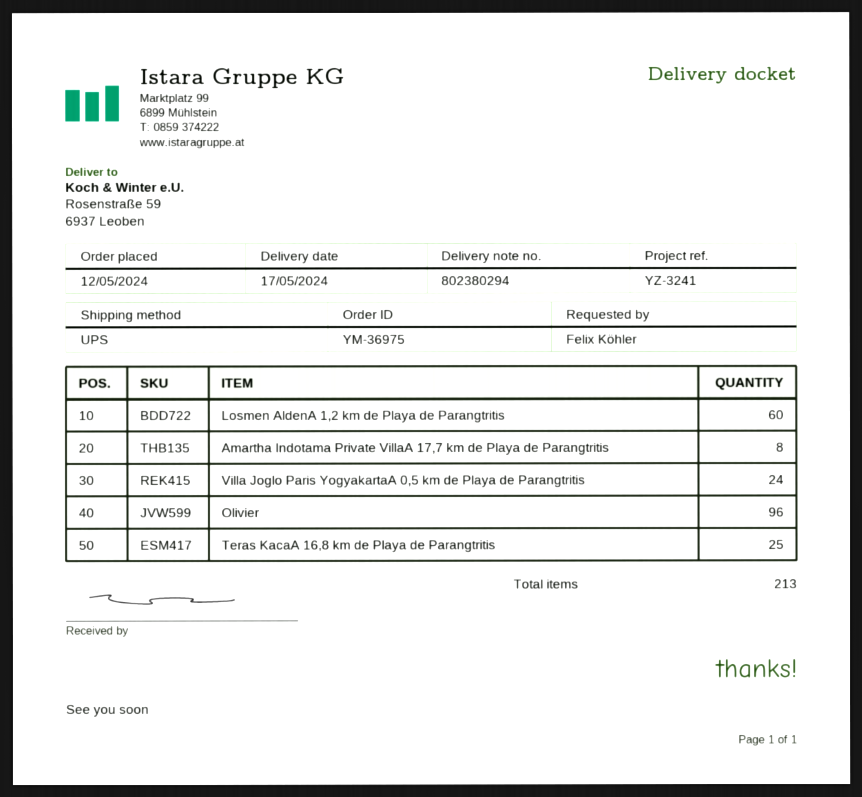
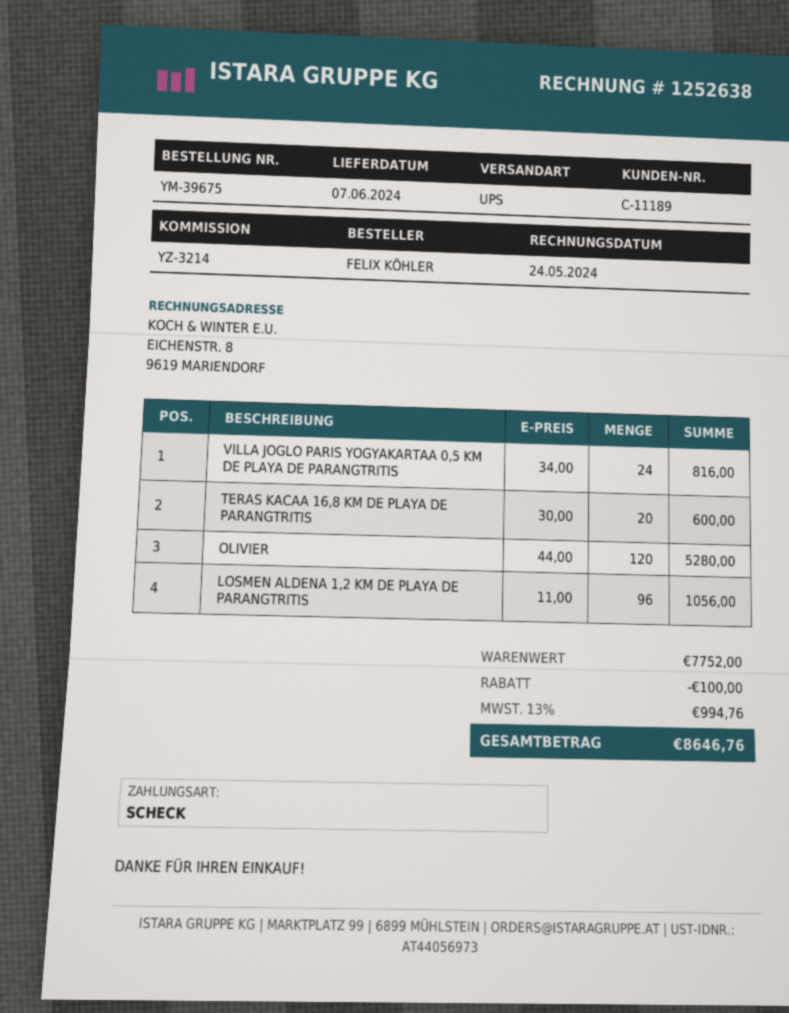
order number: YM-36975 -> YM-39675
delivery date: 2024-05-17 -> 2024-06-07
reference: YZ-3241 -> YZ-3214
Losmen AldenA 1,2 km de Playa de Parangtritis: 60 -> 96
Amartha Indotama Private VillaA 17,7 km de Playa de Parangtritis: 8 -> none
Olivier: 96 -> 120
Teras KacaA 16,8 km de Playa de Parangtritis: 25 -> 20

